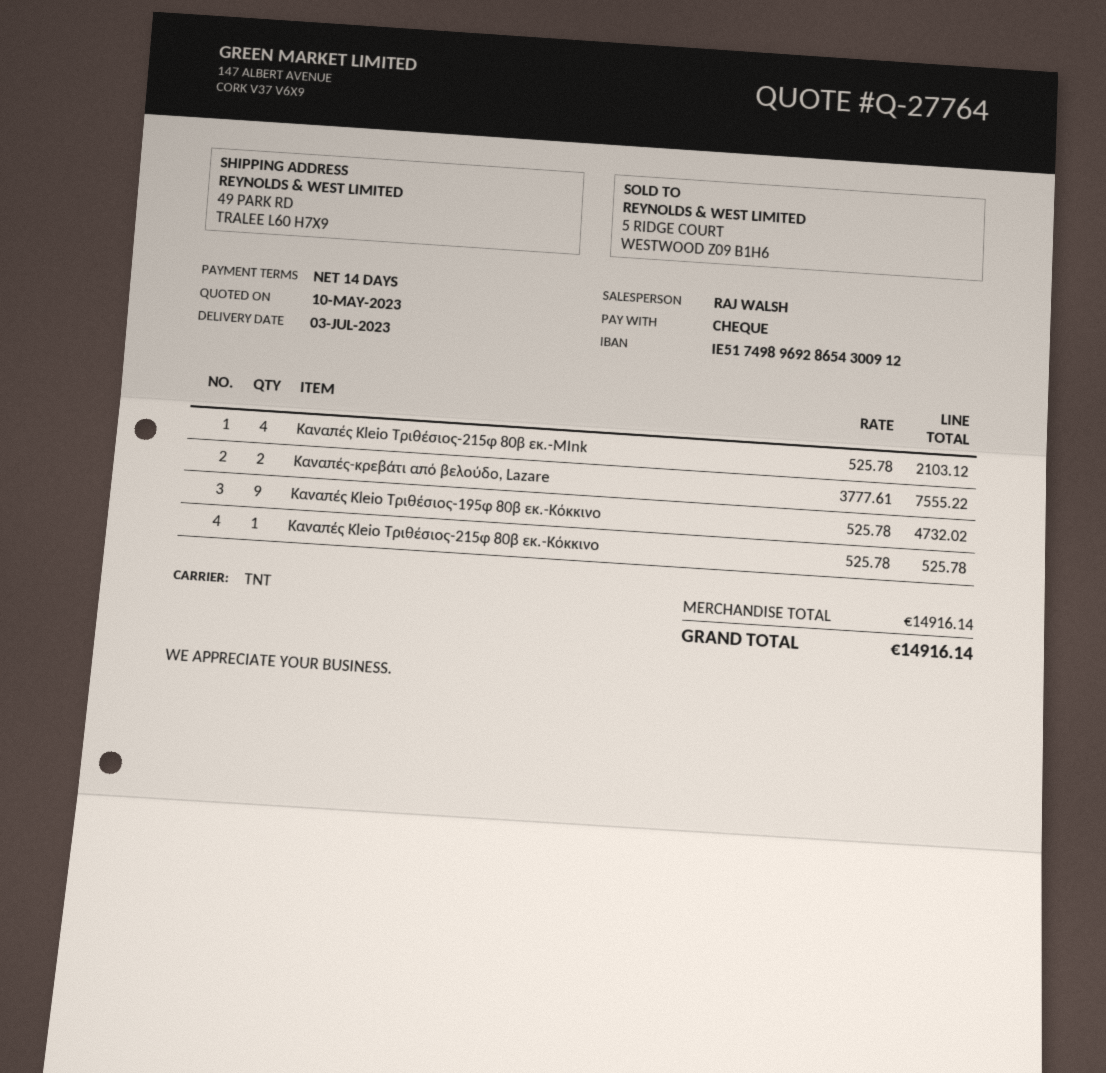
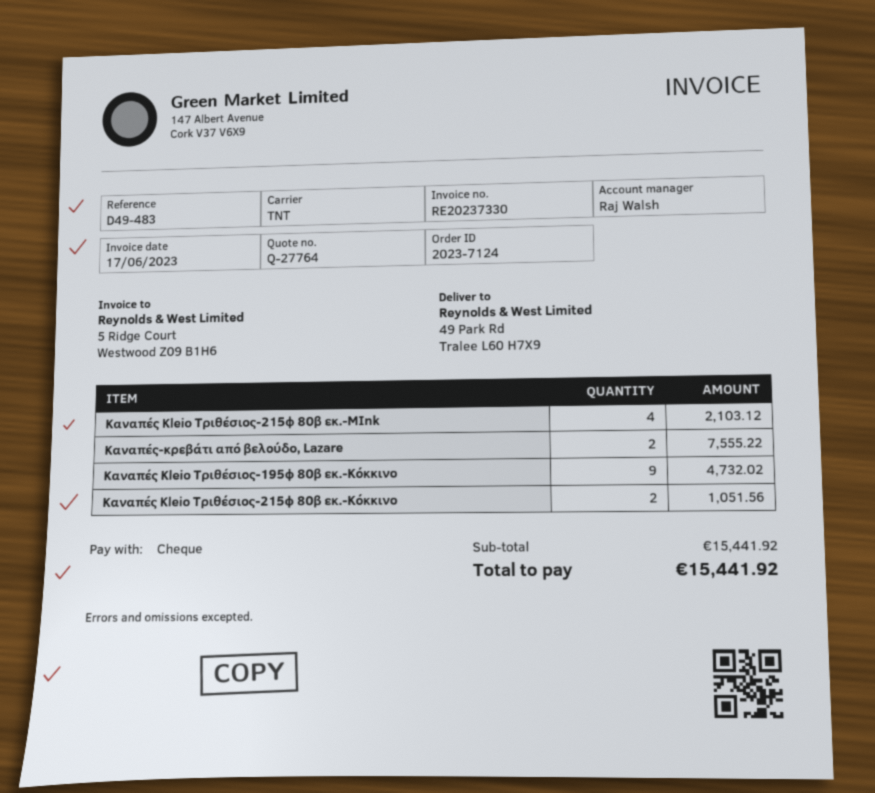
Καναπές Kleio Τριθέσιος-215φ 80β εκ.-Κόκκινο: 1 for 525.78 -> 2 for 1051.56
subtotal: 14916.14 -> 15441.92
total: 14916.14 -> 15441.92

